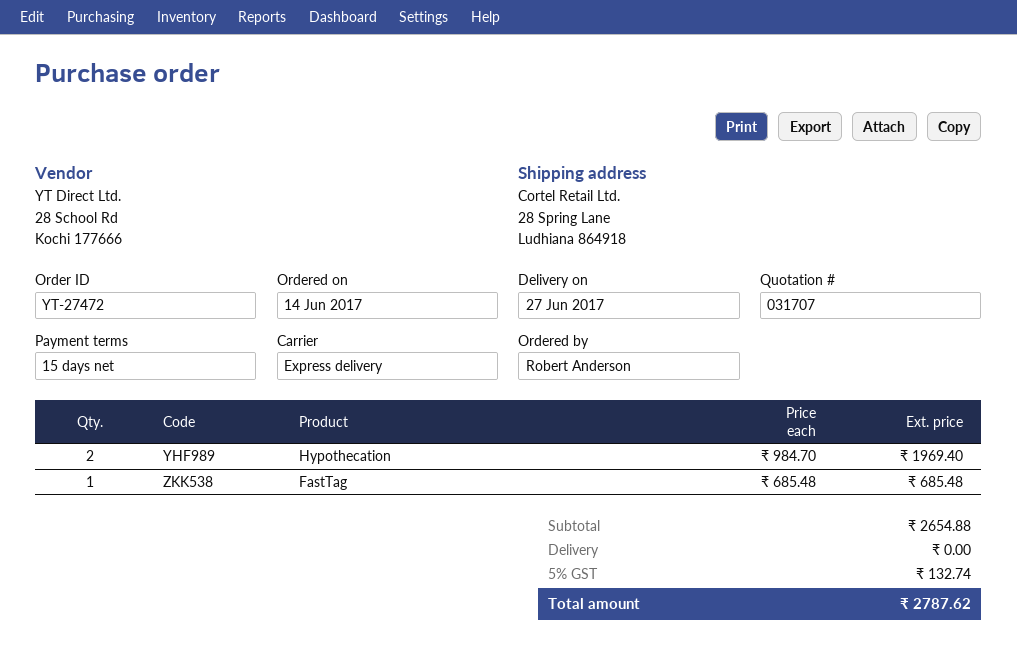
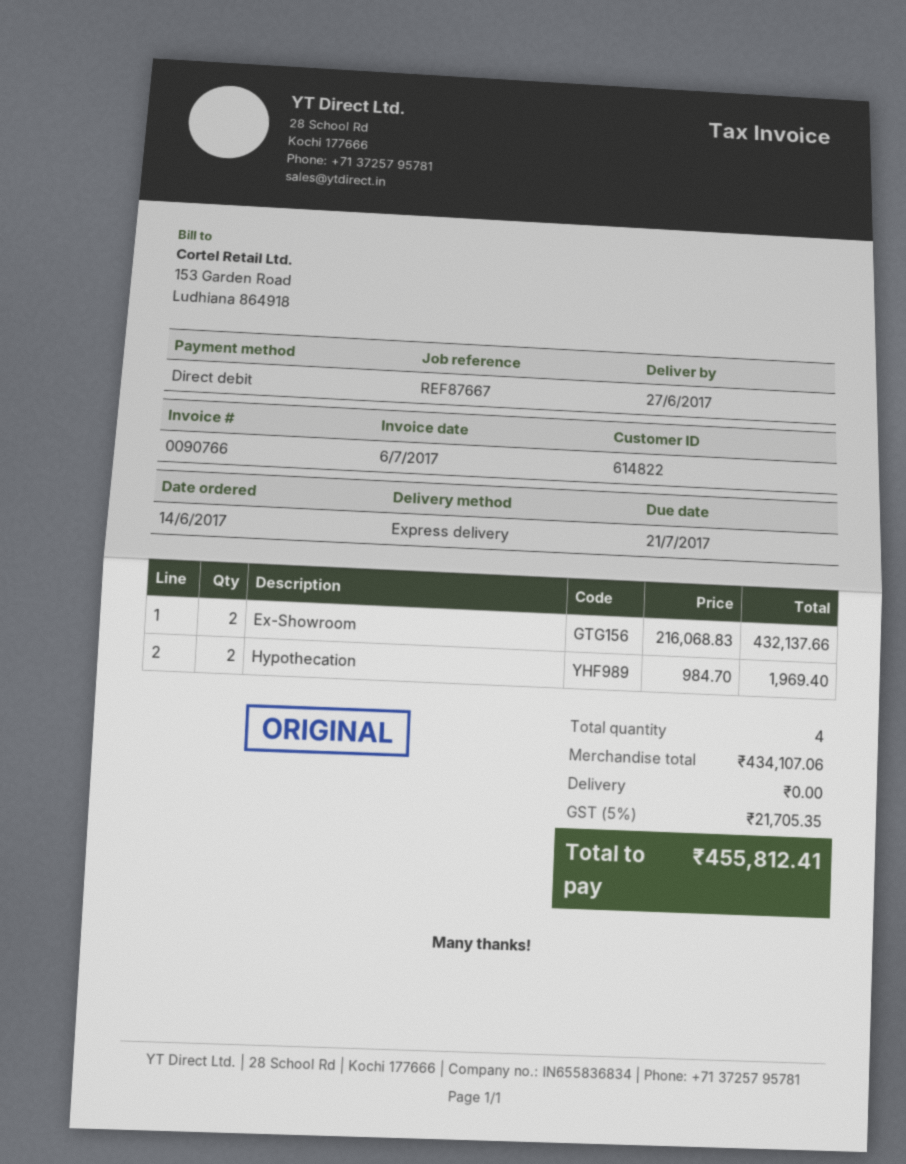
FastTag: 1 x 685.48 = 685.48 -> none
Ex-Showroom: none -> 2 x 216068.83 = 432137.66
subtotal: 2654.88 -> 434107.06
tax: 5% = 132.74 -> 5% = 21705.35
total: 2787.62 -> 455812.41

